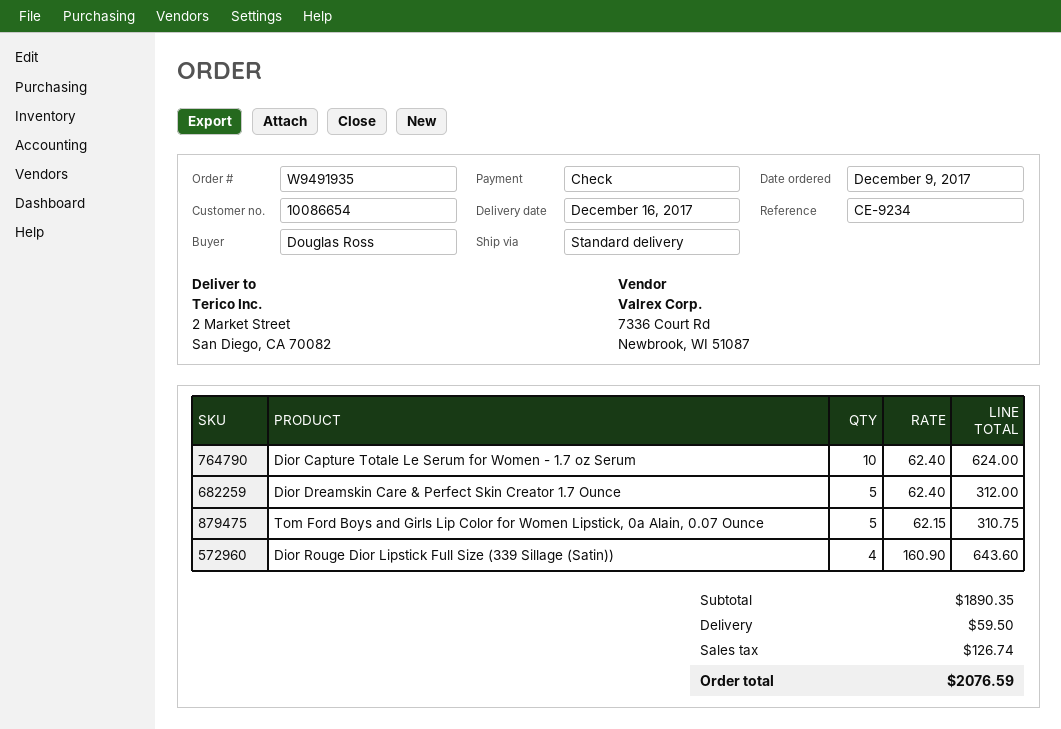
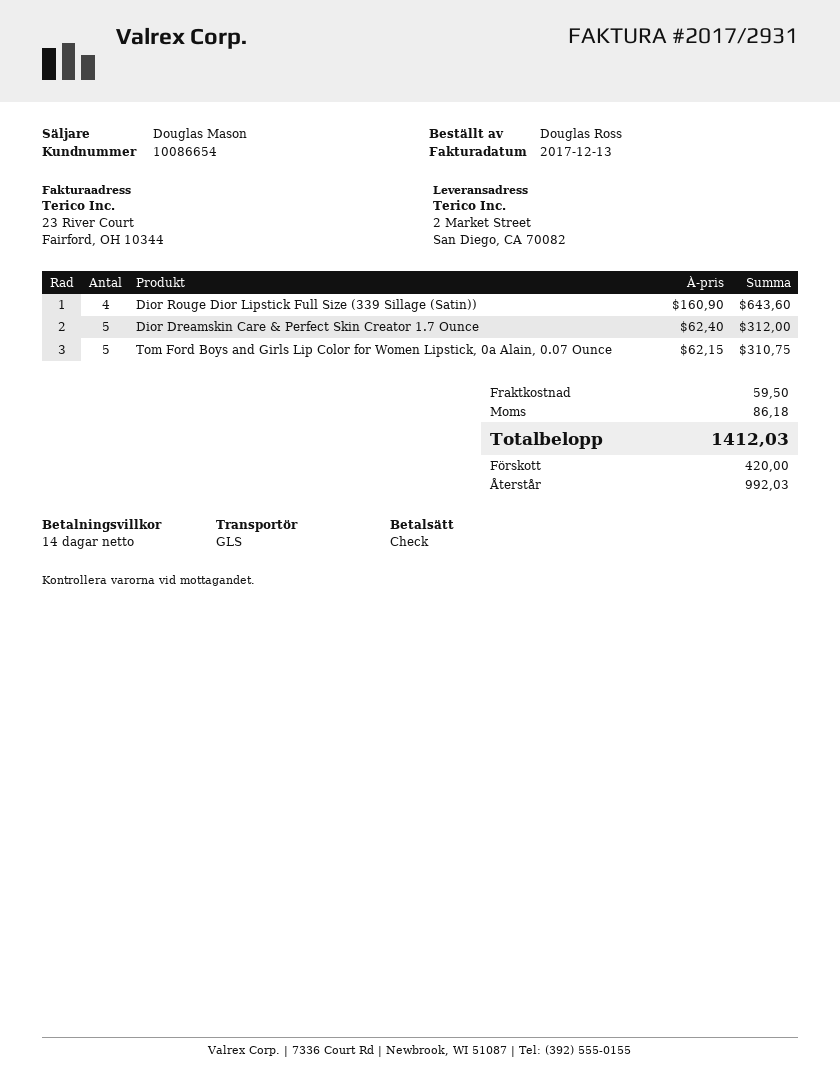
shipping method: standard -> GLS
Dior Capture Totale Le Serum for Women - 1.7 oz Serum: 10 x 62.40 = 624.00 -> none
tax: 126.74 -> 86.18
total: 2076.59 -> 1412.03

